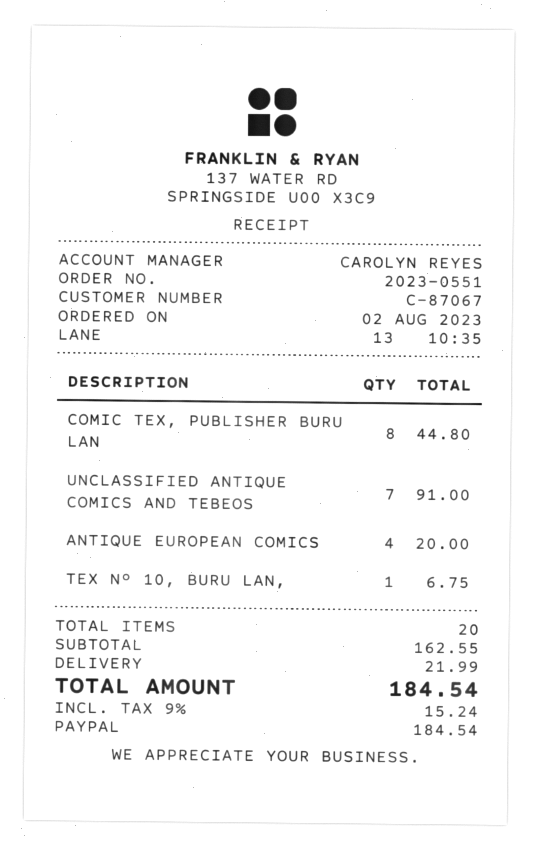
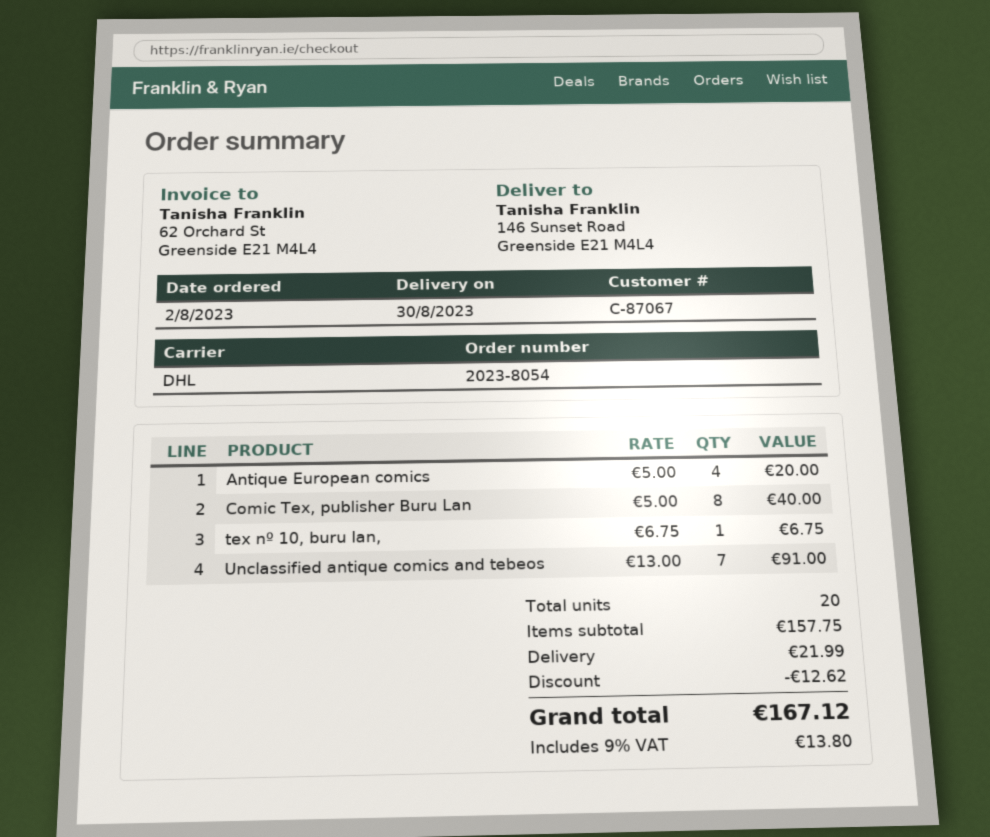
order number: 2023-0551 -> 2023-8054
COMIC TEX, PUBLISHER BURU LAN: 8 for 44.80 -> 8 for 40.00
subtotal: 162.55 -> 157.75
discount: none -> 12.62
tax: 9% = 15.24 -> 9% = 13.80
total: 184.54 -> 167.12

